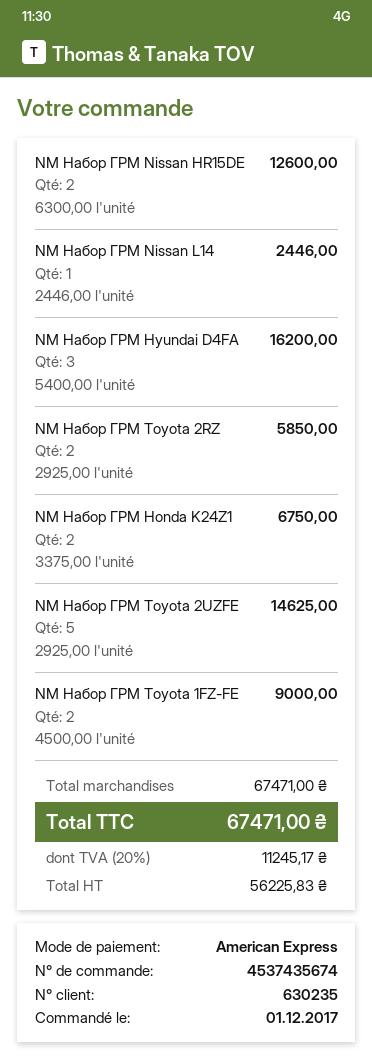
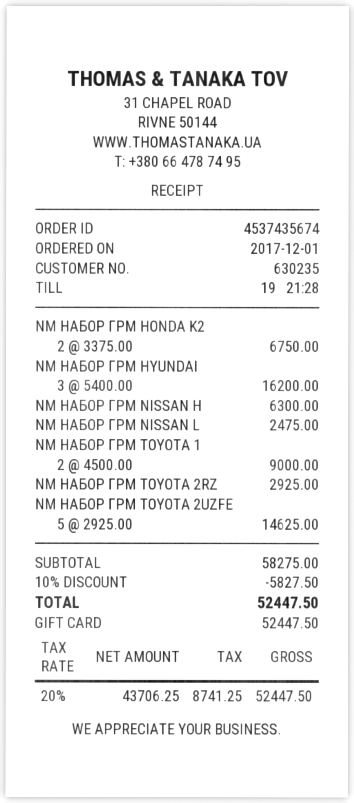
payment method: American Express -> gift card
NM Набор ГРМ Nissan HR15DE: 2 x 6300.00 = 12600.00 -> 1 x 6300.00 = 6300.00
NM Набор ГРМ Nissan L14: 1 x 2446.00 = 2446.00 -> 1 x 2475.00 = 2475.00
NM Набор ГРМ Toyota 2RZ: 2 x 2925.00 = 5850.00 -> 1 x 2925.00 = 2925.00
subtotal: 67471.00 -> 58275.00
discount: none -> 10% = 5827.50
net: 56225.83 -> 43706.25
tax: 20% = 11245.17 -> 20% = 8741.25
total: 67471.00 -> 52447.50

